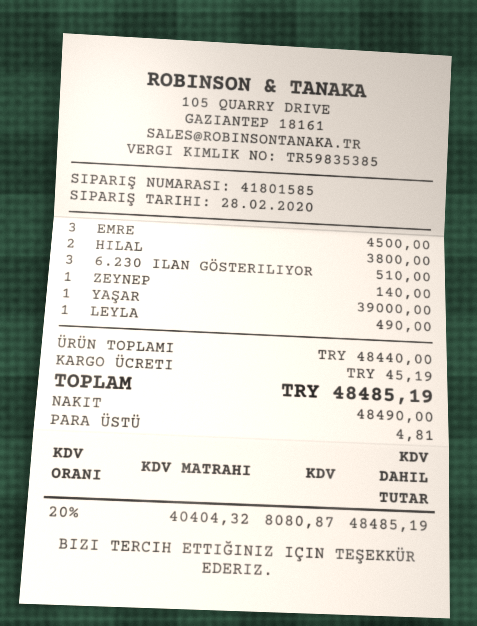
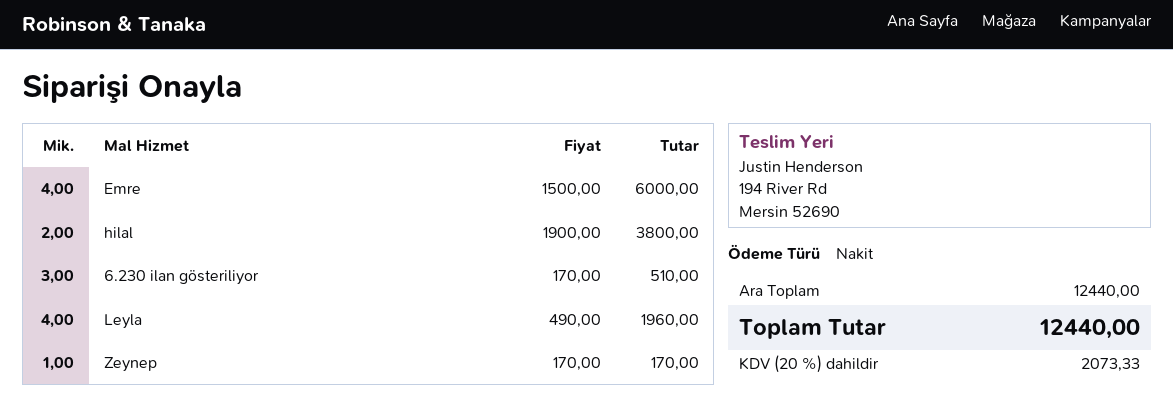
EMRE: 3 for 4500.00 -> 4 for 6000.00
ZEYNEP: 1 for 140.00 -> 1 for 170.00
YAŞAR: 1 for 39000.00 -> none
LEYLA: 1 for 490.00 -> 4 for 1960.00
subtotal: 48440.00 -> 12440.00
shipping: 45.19 -> none
tax: 20% = 8080.87 -> 20% = 2073.33
total: 48485.19 -> 12440.00

